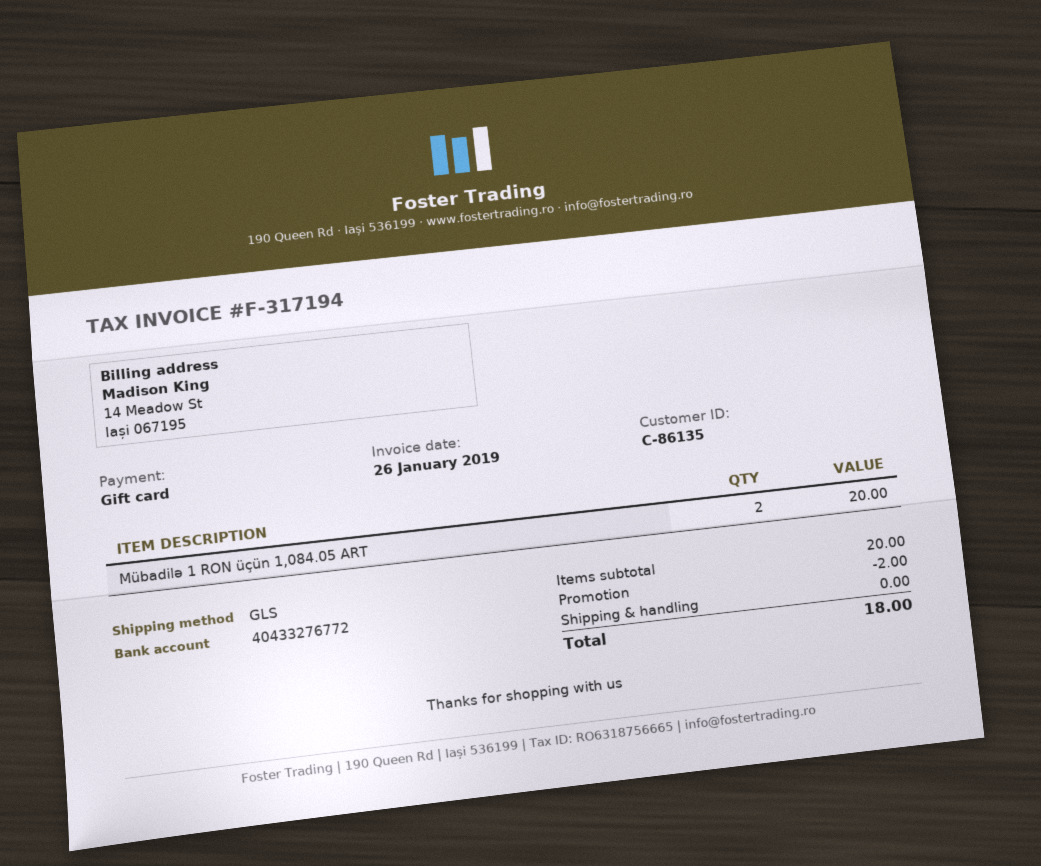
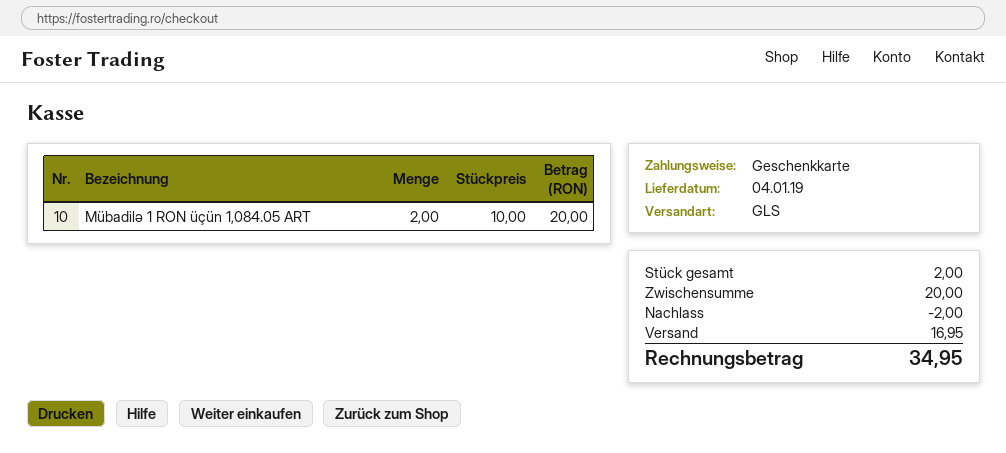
shipping: 0.00 -> 16.95
total: 18.00 -> 34.95

